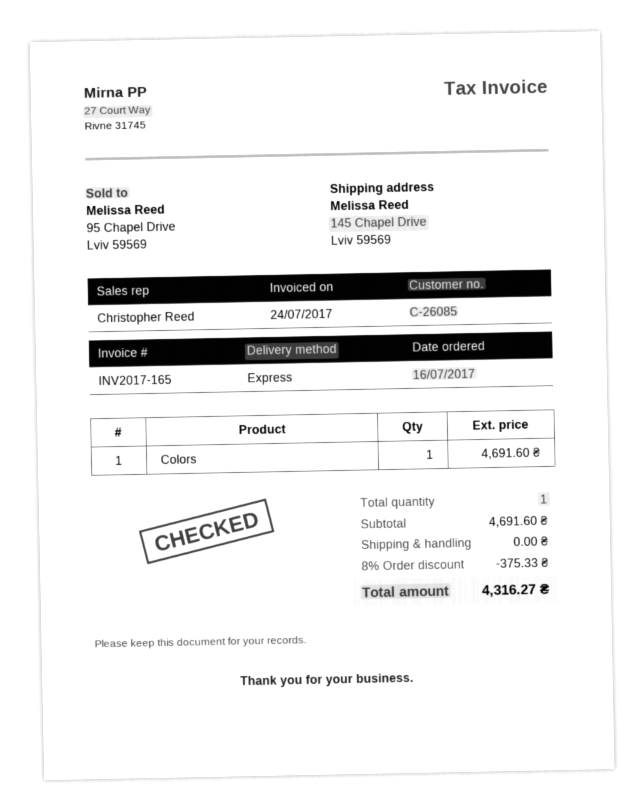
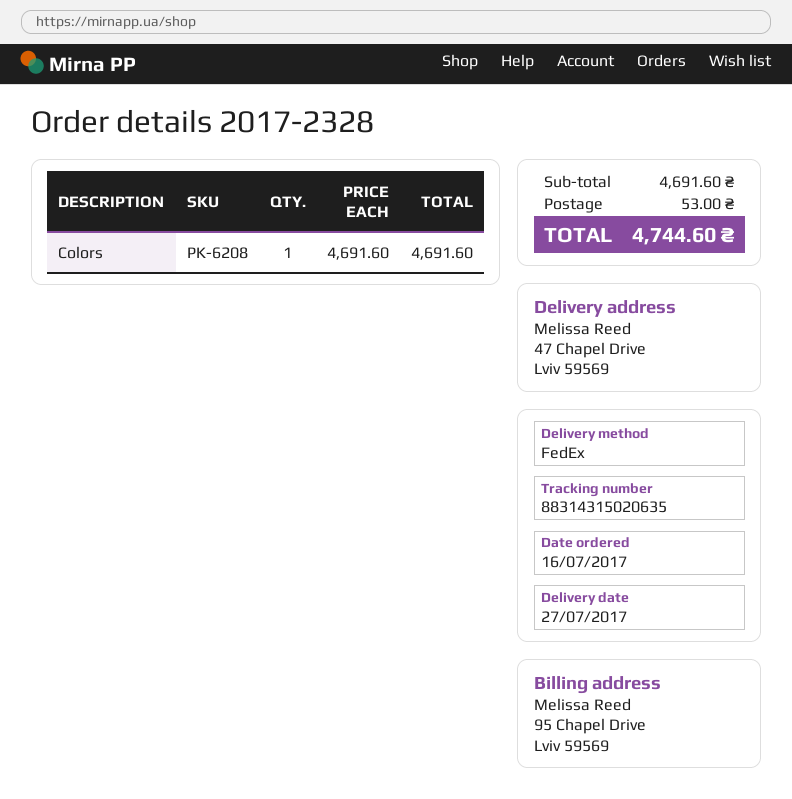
shipping method: express -> FedEx
ship to: 145 Chapel Drive, Lviv 59569 -> 47 Chapel Drive, Lviv 59569
discount: 8% = 375.33 -> none
shipping: 0.00 -> 53.00
total: 4316.27 -> 4744.60

